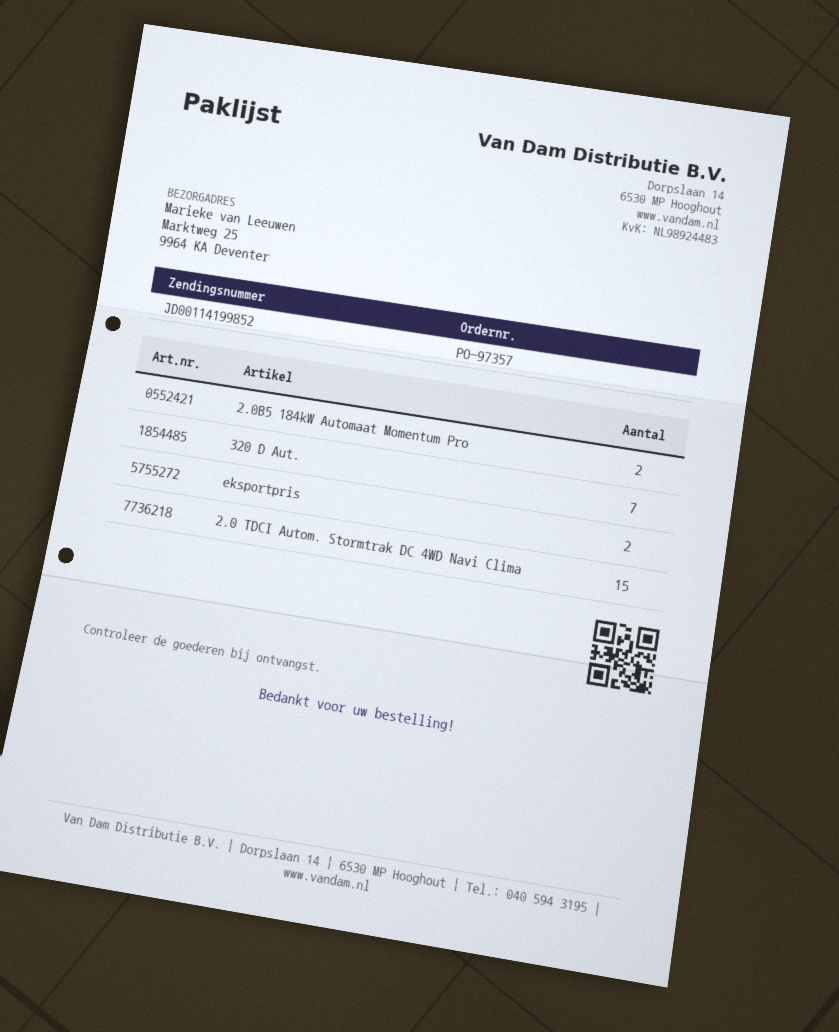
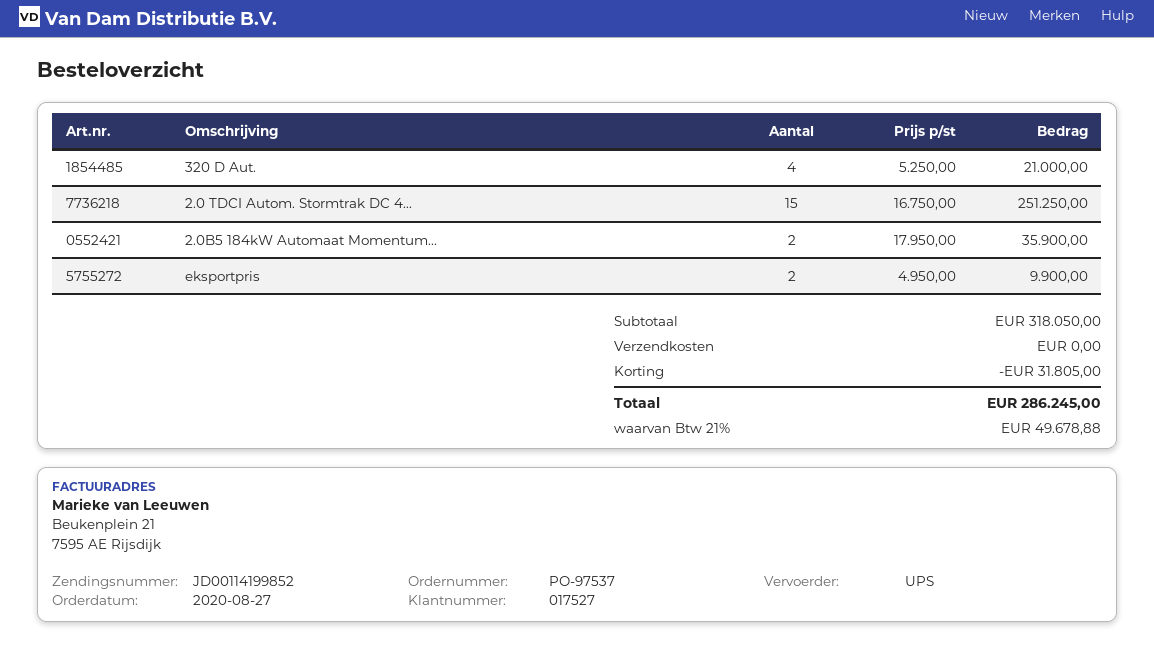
order number: PO-97357 -> PO-97537
320 D Aut.: 7 -> 4

